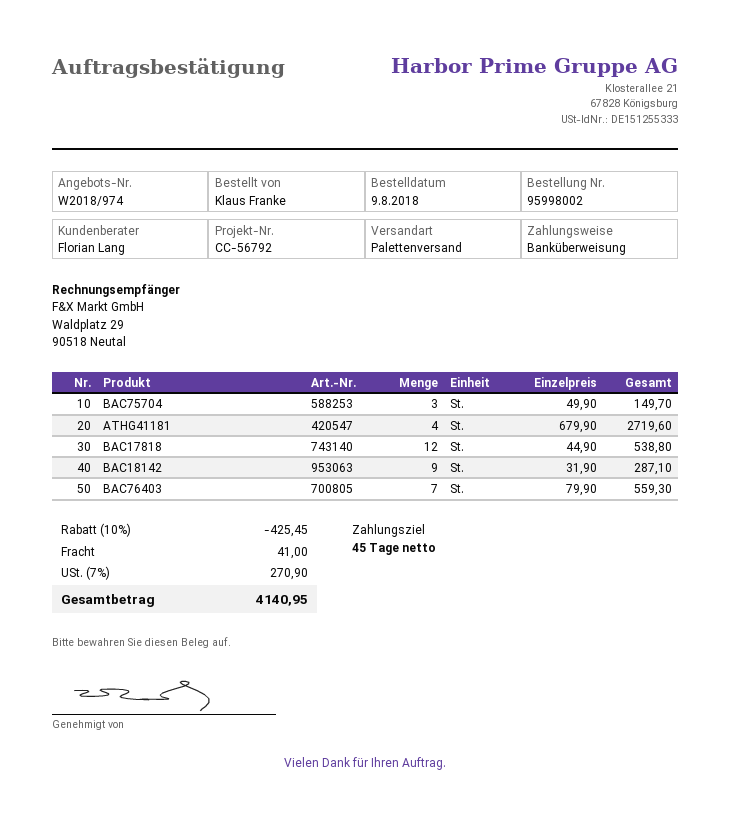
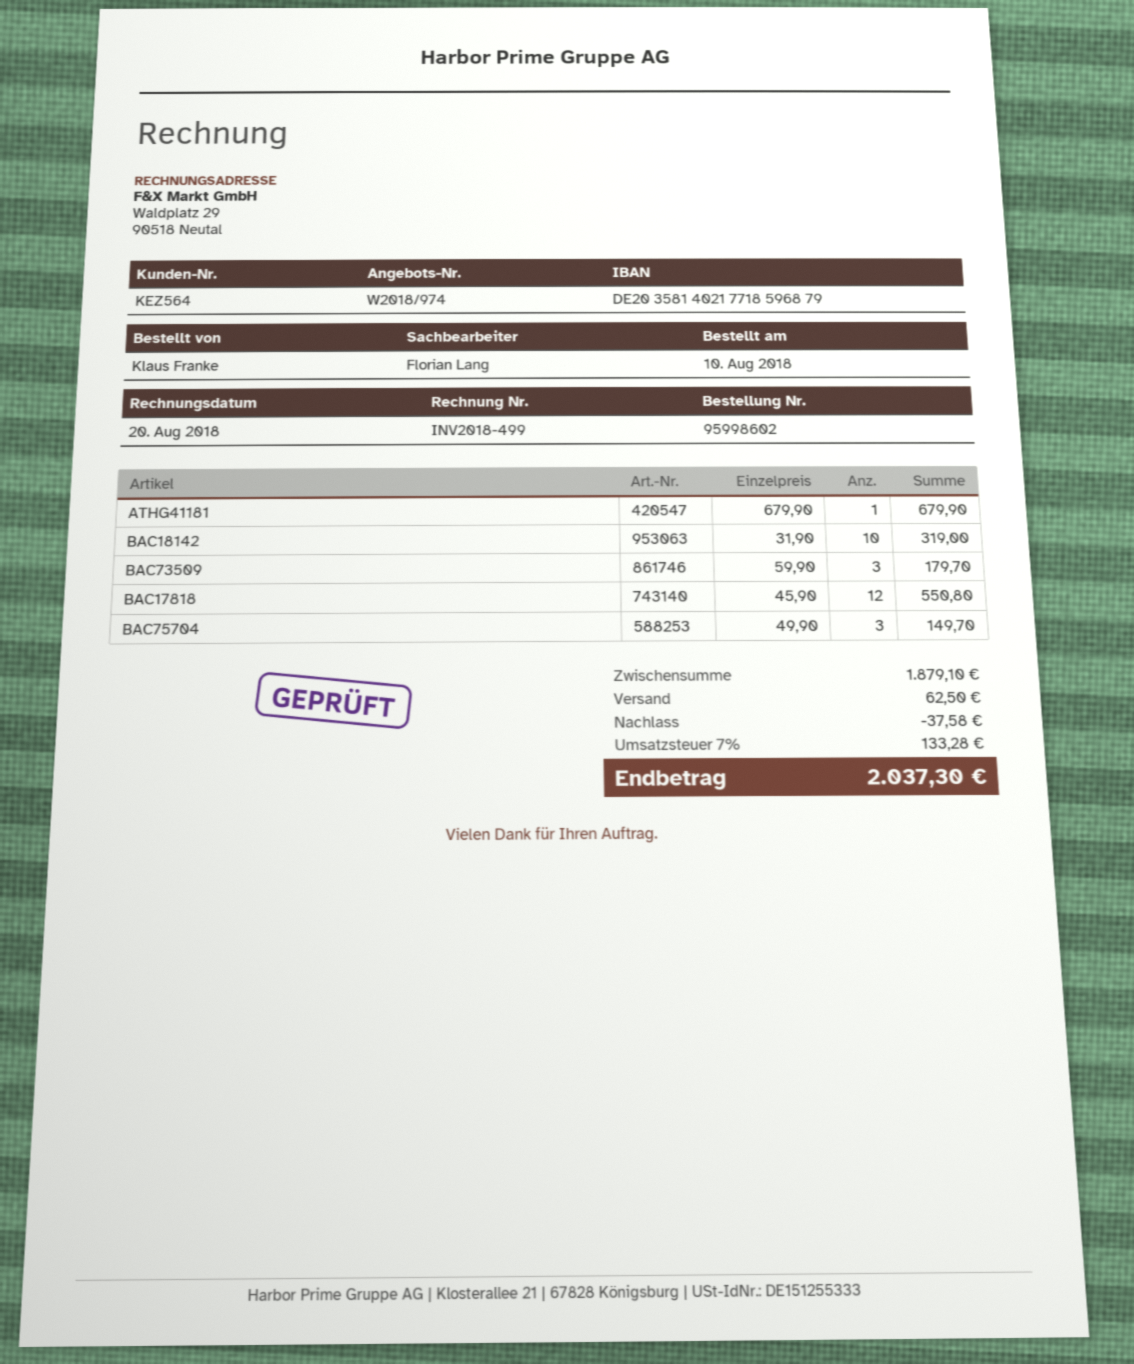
order number: 95998002 -> 95998602
order date: 2018-08-09 -> 2018-08-10
ATHG41181: 4 x 679.90 = 2719.60 -> 1 x 679.90 = 679.90
BAC17818: 12 x 44.90 = 538.80 -> 12 x 45.90 = 550.80
BAC18142: 9 x 31.90 = 287.10 -> 10 x 31.90 = 319.00
BAC76403: 7 x 79.90 = 559.30 -> none
BAC73509: none -> 3 x 59.90 = 179.70
discount: 425.45 -> 37.58
shipping: 41.00 -> 62.50
tax: 7% = 270.90 -> 7% = 133.28
total: 4140.95 -> 2037.30

